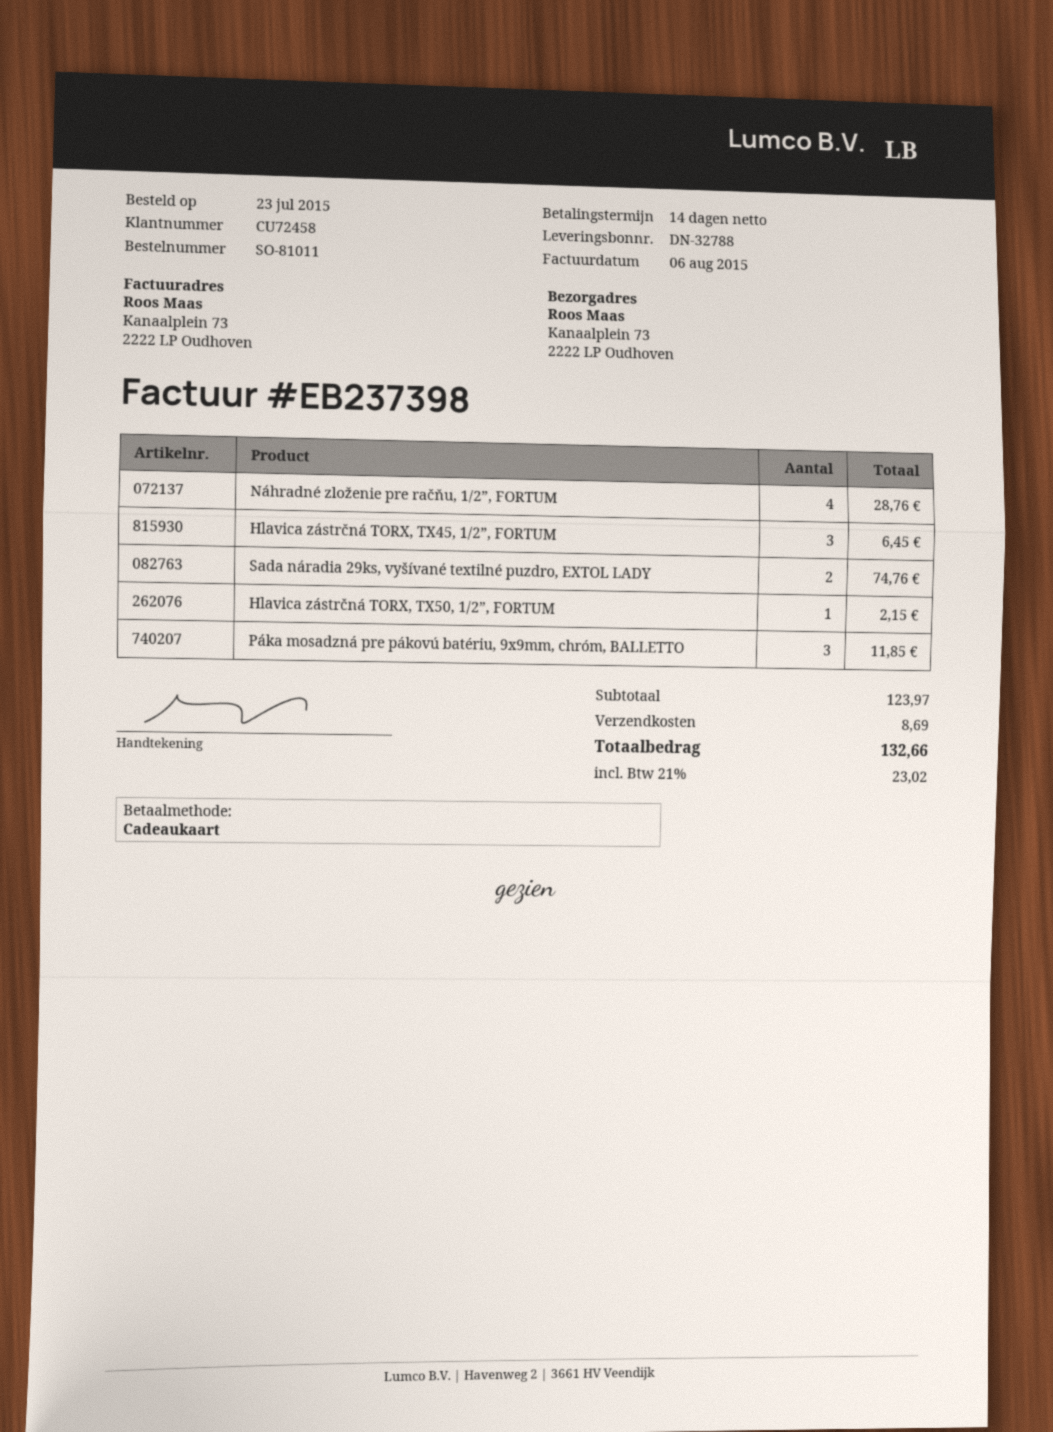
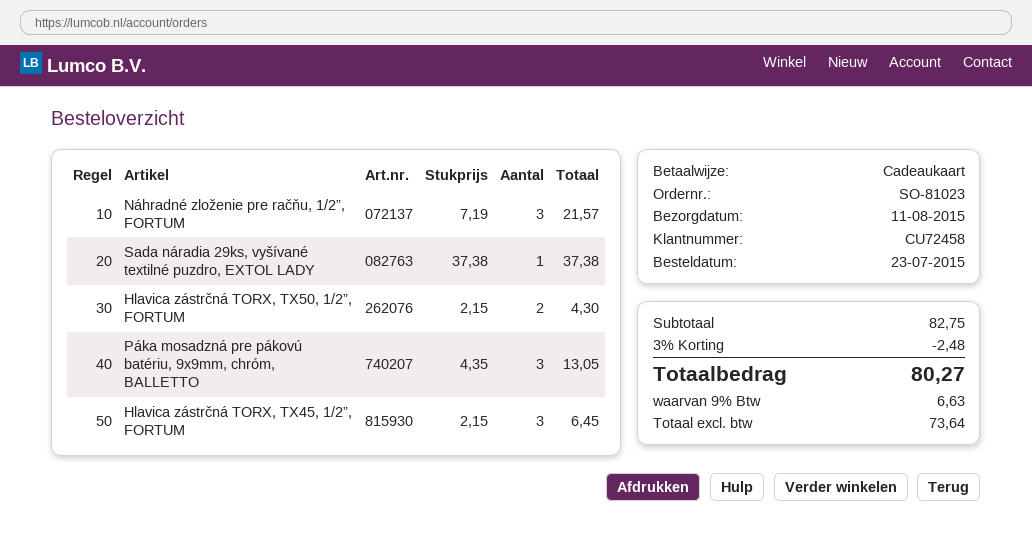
order number: SO-81011 -> SO-81023
Náhradné zloženie pre račňu, 1/2”, FORTUM: 4 for 28.76 -> 3 for 21.57
Sada náradia 29ks, vyšívané textilné puzdro, EXTOL LADY: 2 for 74.76 -> 1 for 37.38
Hlavica zástrčná TORX, TX50, 1/2”, FORTUM: 1 for 2.15 -> 2 for 4.30
Páka mosadzná pre pákovú batériu, 9x9mm, chróm, BALLETTO: 3 for 11.85 -> 3 for 13.05
subtotal: 123.97 -> 82.75
discount: none -> 3% = 2.48
shipping: 8.69 -> none
tax: 21% = 23.02 -> 9% = 6.63
total: 132.66 -> 80.27

